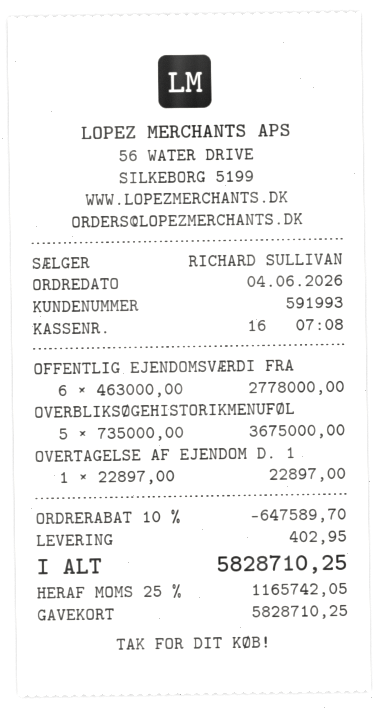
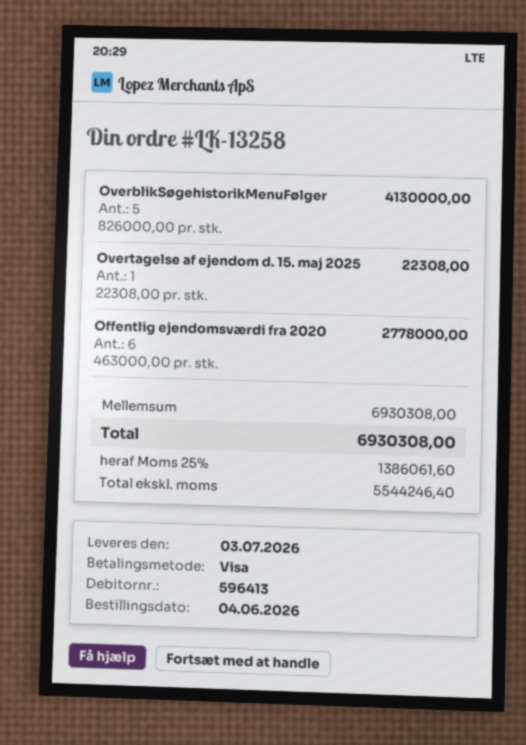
customer number: 591993 -> 596413
payment method: gift card -> Visa
OVERBLIKSØGEHISTORIKMENUFØL: 5 x 735000.00 = 3675000.00 -> 5 x 826000.00 = 4130000.00
OVERTAGELSE AF EJENDOM D. 1: 1 x 22897.00 = 22897.00 -> 1 x 22308.00 = 22308.00
discount: 10% = 647589.70 -> none
shipping: 402.95 -> none
tax: 25% = 1165742.05 -> 25% = 1386061.60
total: 5828710.25 -> 6930308.00

